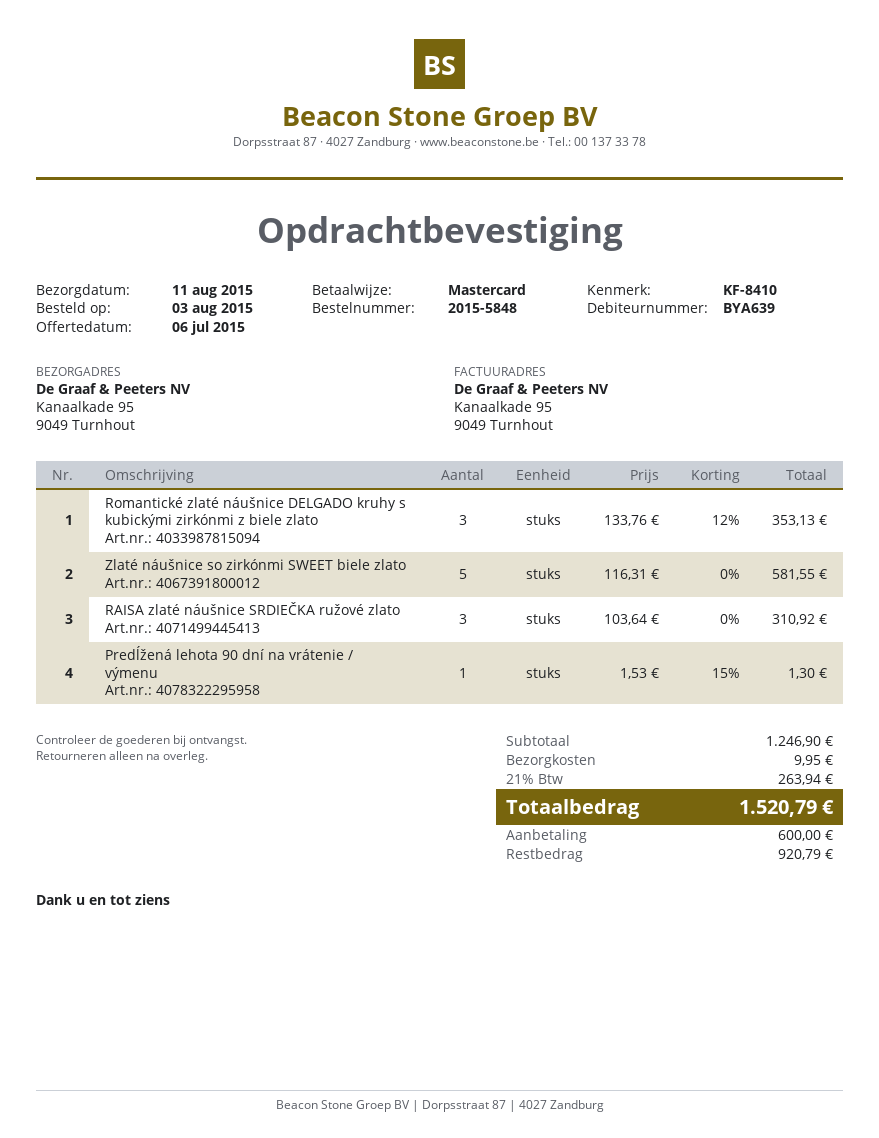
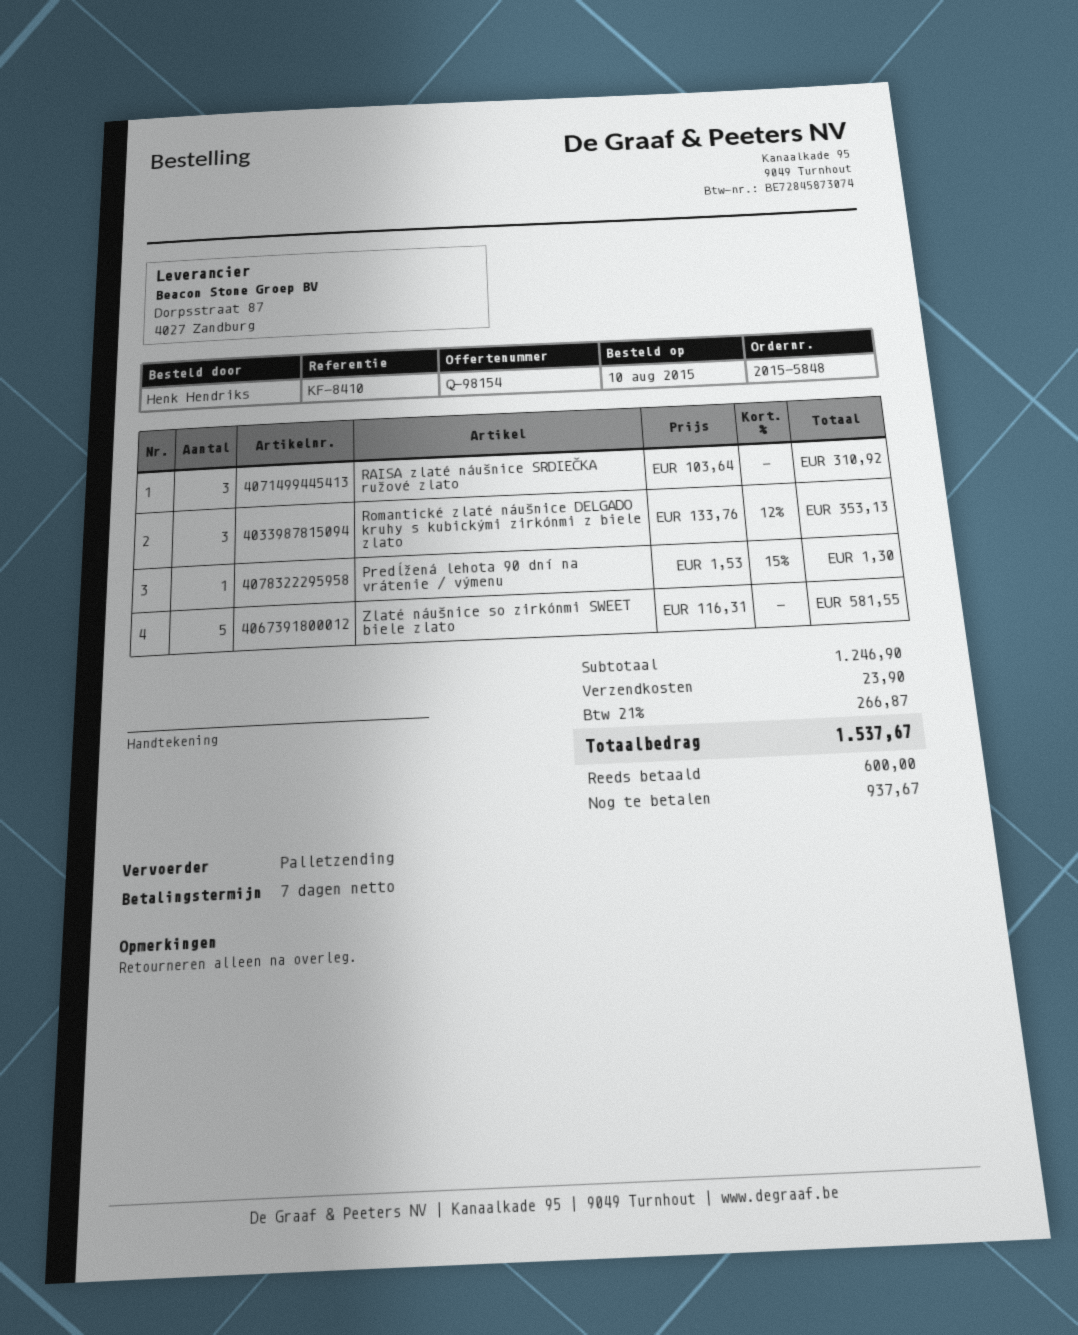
order date: 2015-08-03 -> 2015-08-10
shipping: 9.95 -> 23.90
tax: 21% = 263.94 -> 21% = 266.87
total: 1520.79 -> 1537.67
balance: 920.79 -> 937.67

